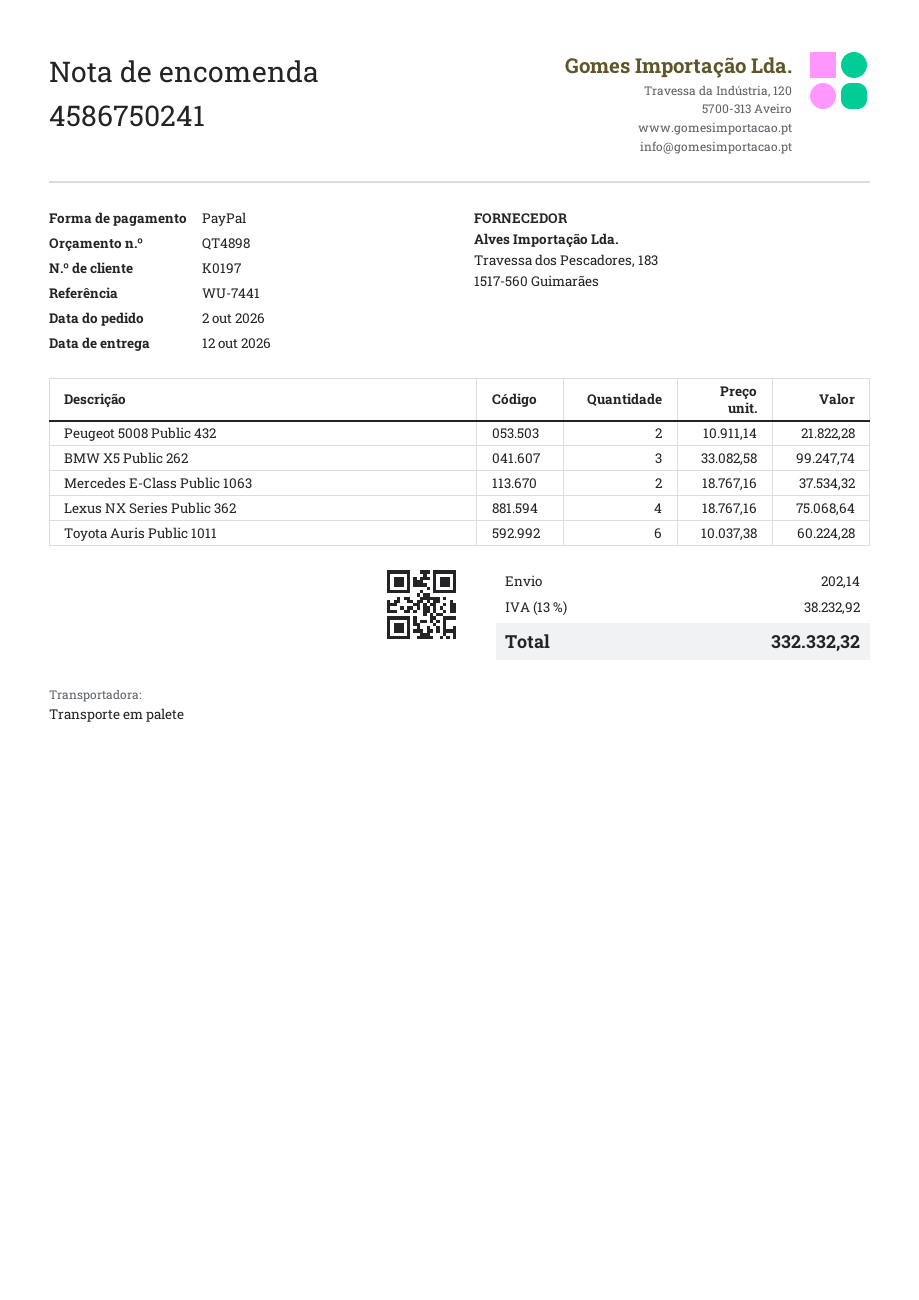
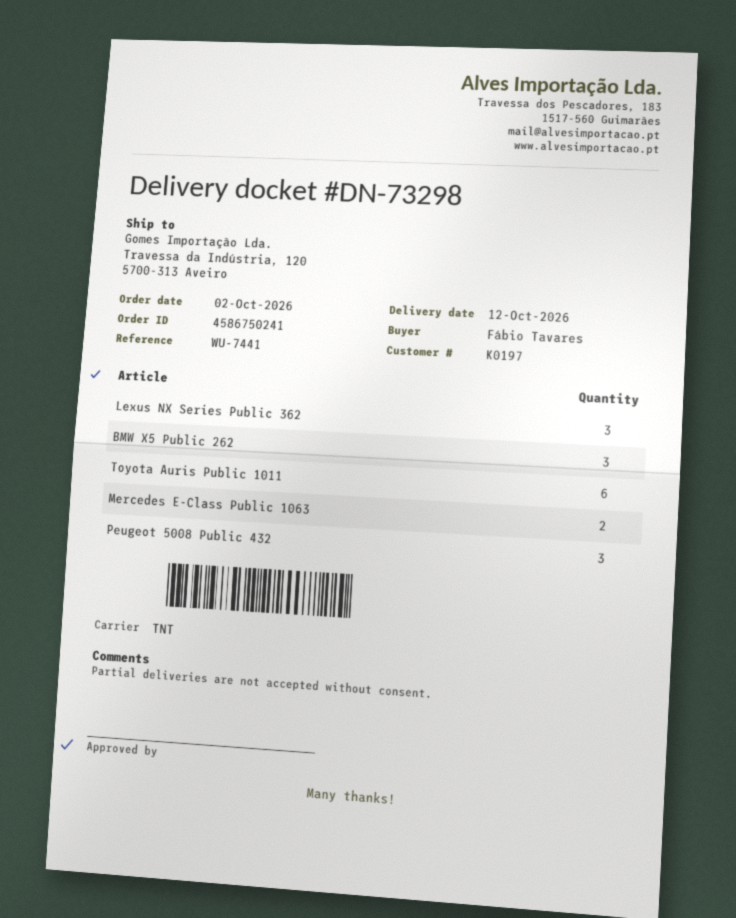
shipping method: pallet freight -> TNT
Peugeot 5008 Public 432: 2 -> 3
Lexus NX Series Public 362: 4 -> 3

